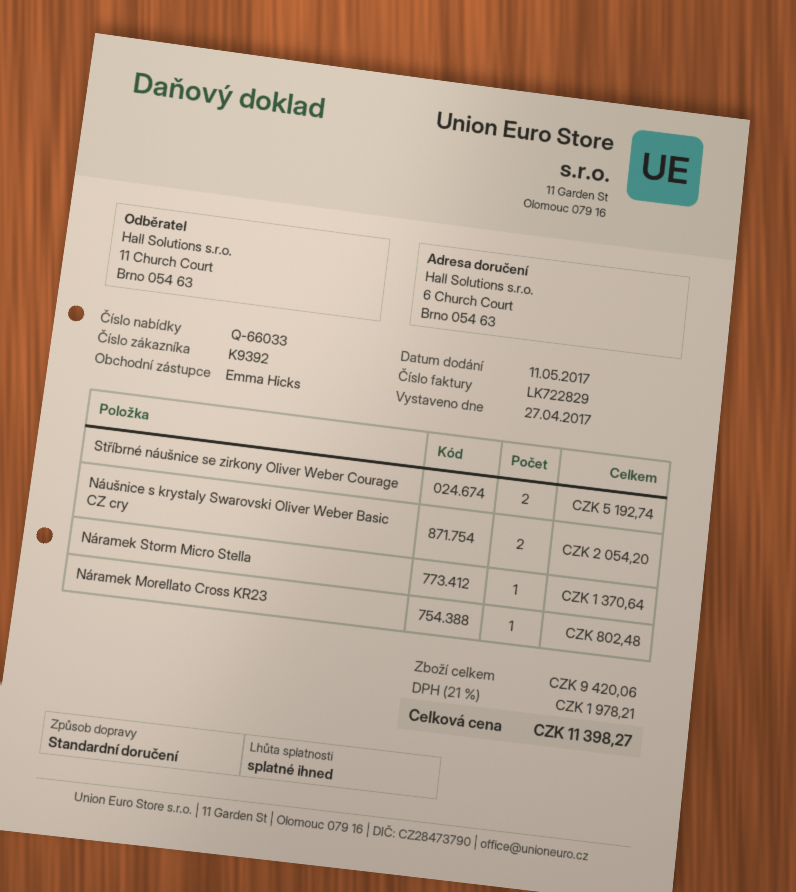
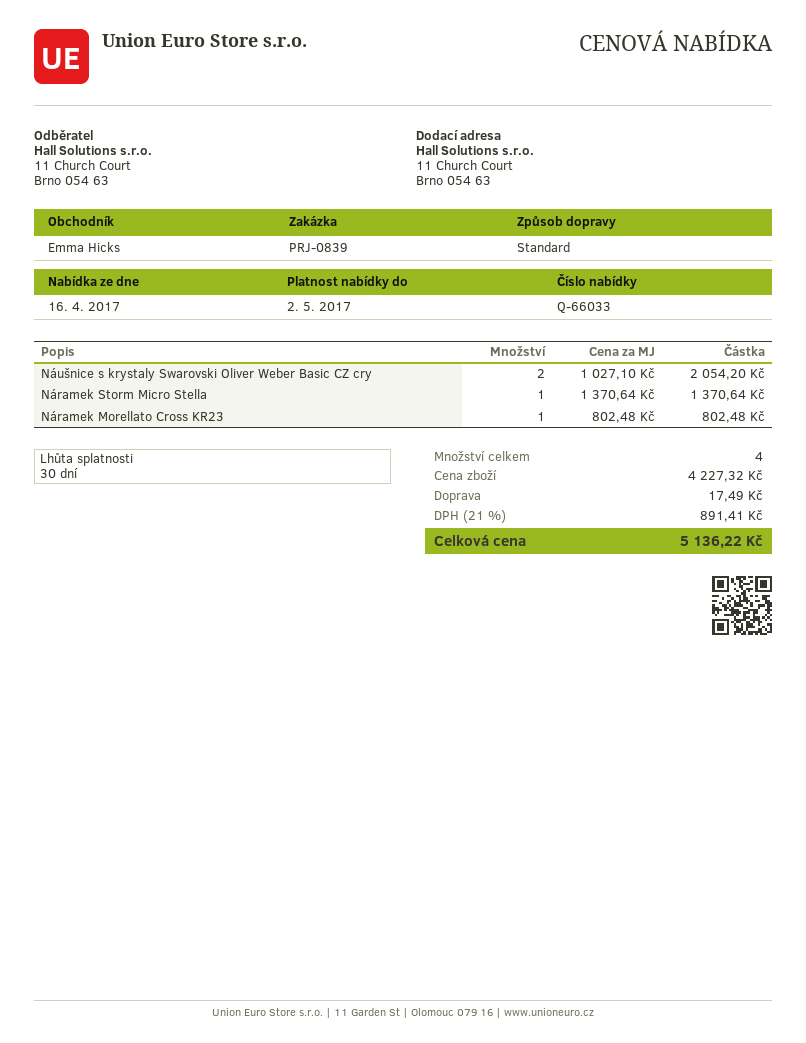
payment terms: on receipt -> 30 days
ship to: 6 Church Court, Brno 054 63 -> 11 Church Court, Brno 054 63
Stříbrné náušnice se zirkony Oliver Weber Courage: 2 for 5192.74 -> none
subtotal: 9420.06 -> 4227.32
shipping: none -> 17.49
tax: 21% = 1978.21 -> 21% = 891.41
total: 11398.27 -> 5136.22

